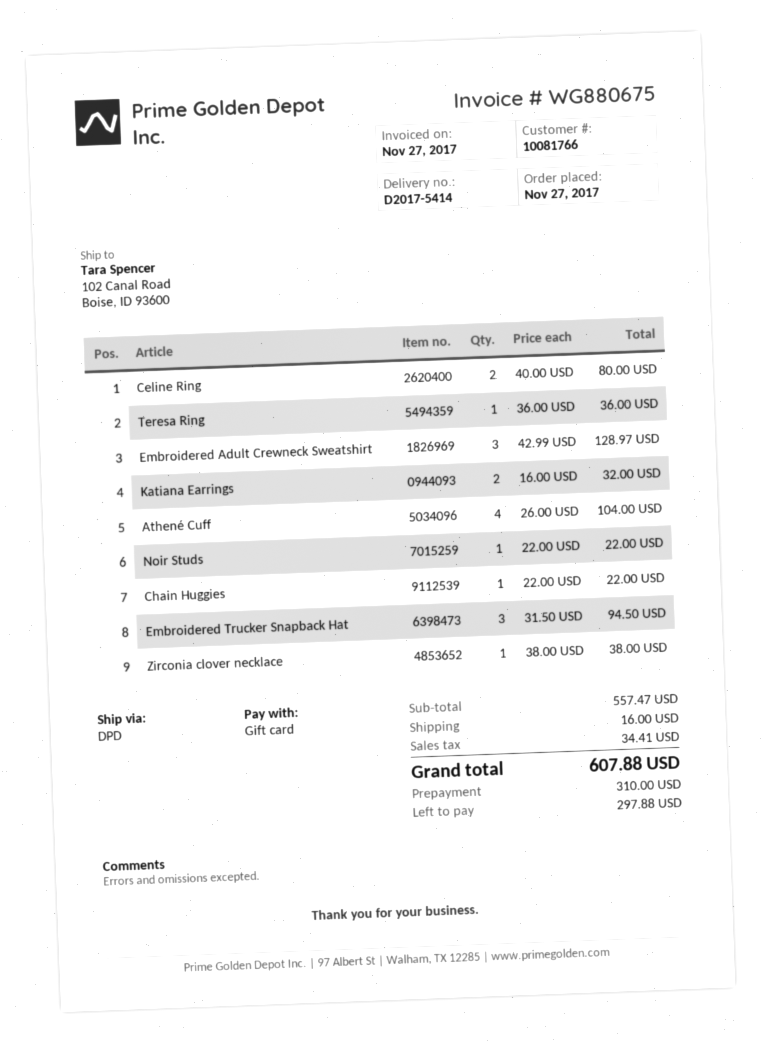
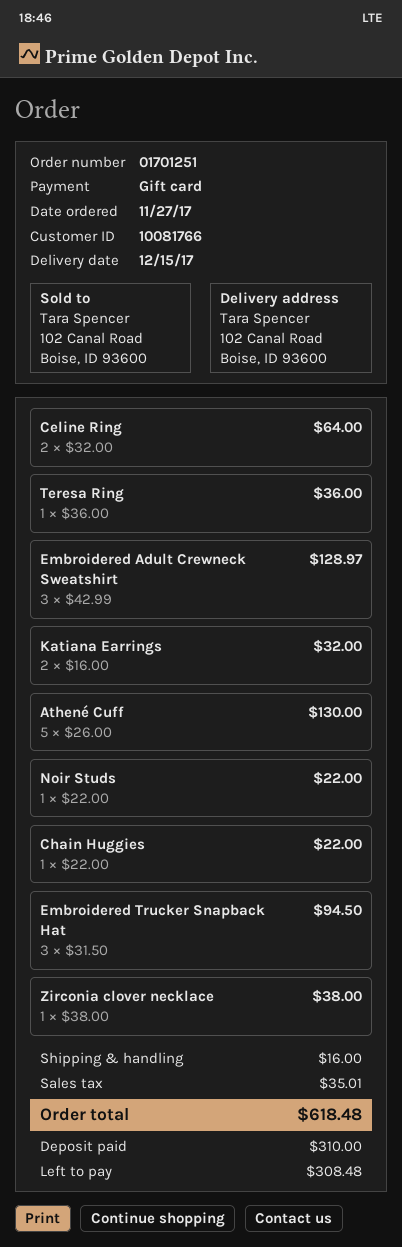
Celine Ring: 2 x 40.00 = 80.00 -> 2 x 32.00 = 64.00
Athené Cuff: 4 x 26.00 = 104.00 -> 5 x 26.00 = 130.00
tax: 34.41 -> 35.01
total: 607.88 -> 618.48
balance: 297.88 -> 308.48

